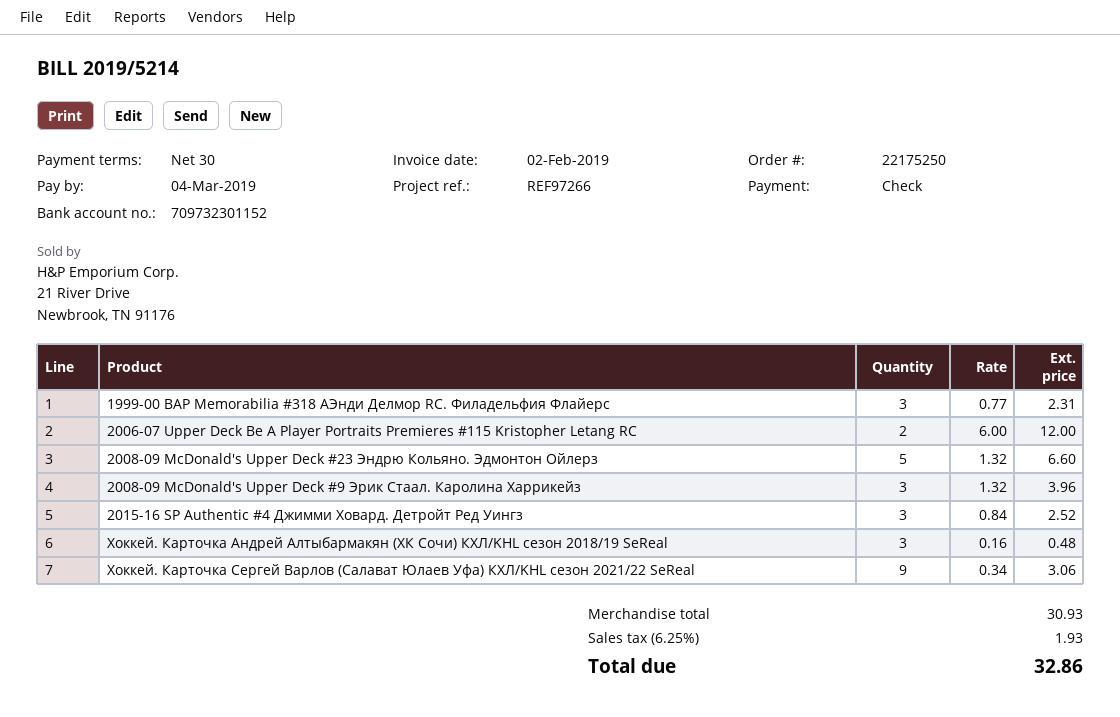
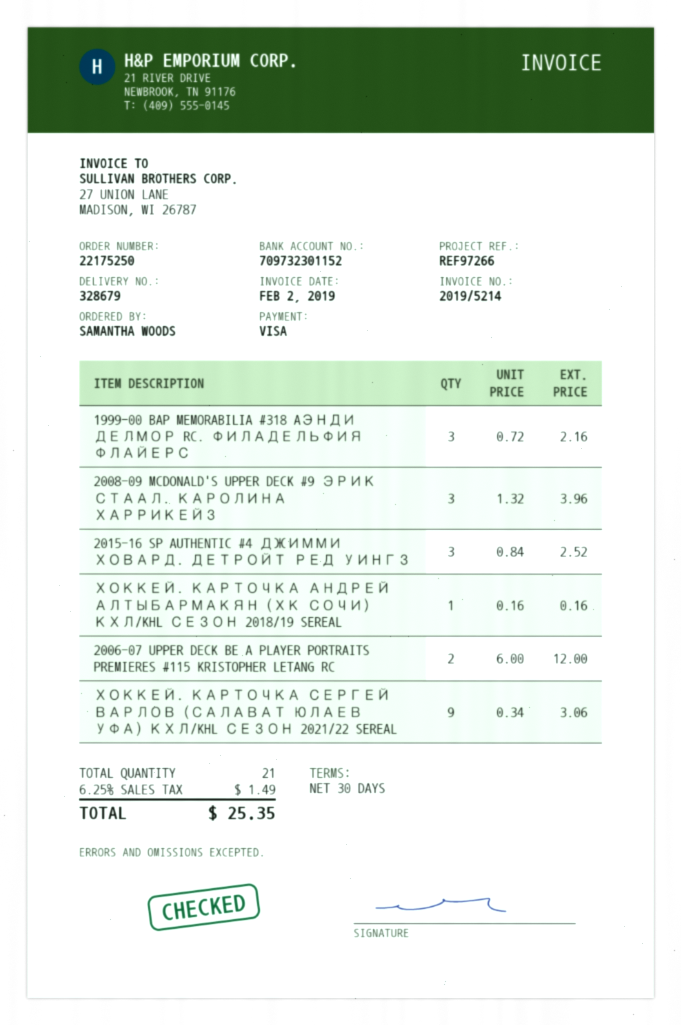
payment method: cheque -> Visa
1999-00 BAP Memorabilia #318 AЭнди Делмор RC. Филадельфия Флайерс: 3 x 0.77 = 2.31 -> 3 x 0.72 = 2.16
2008-09 McDonald's Upper Deck #23 Эндрю Кольяно. Эдмонтон Ойлерз: 5 x 1.32 = 6.60 -> none
Хоккей. Карточка Андрей Алтыбармакян (ХК Сочи) КХЛ/KHL сезон 2018/19 SeReal: 3 x 0.16 = 0.48 -> 1 x 0.16 = 0.16
tax: 6.25% = 1.93 -> 6.25% = 1.49
total: 32.86 -> 25.35

